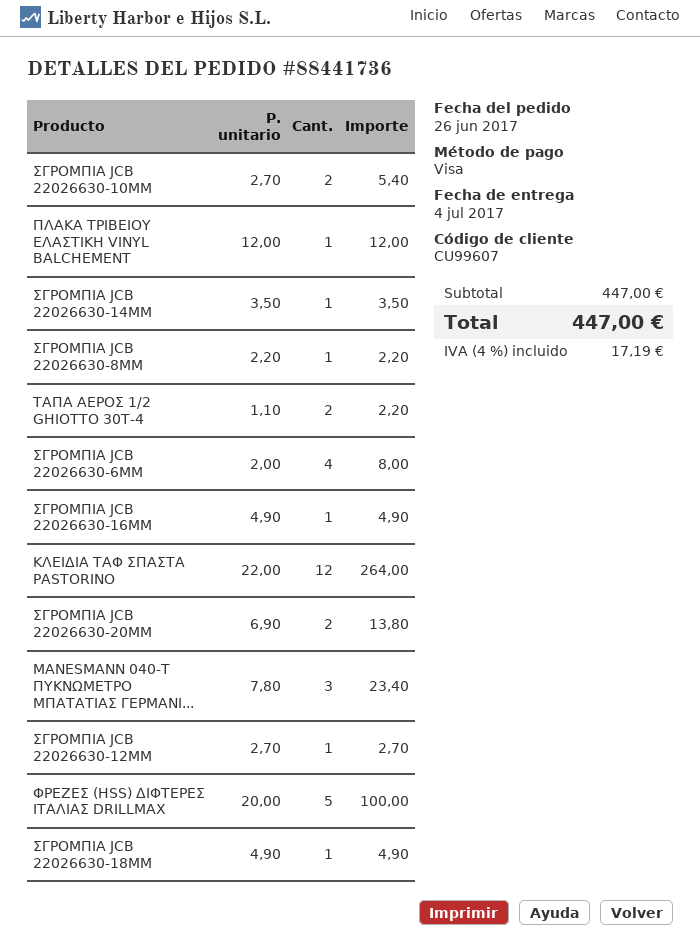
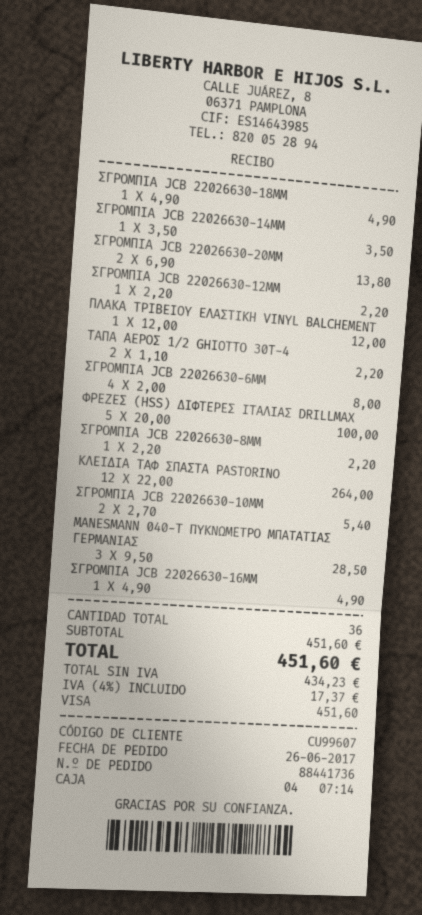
MANESMANN 040-T ΠΥΚΝΩΜΕΤΡΟ ΜΠΑΤΑΤΙΑΣ ΓΕΡΜΑΝΙ...: 3 x 7.80 = 23.40 -> 3 x 9.50 = 28.50
ΣΓΡΟΜΠΙΑ JCB 22026630-12MM: 1 x 2.70 = 2.70 -> 1 x 2.20 = 2.20
subtotal: 447.00 -> 451.60
tax: 4% = 17.19 -> 4% = 17.37
total: 447.00 -> 451.60

